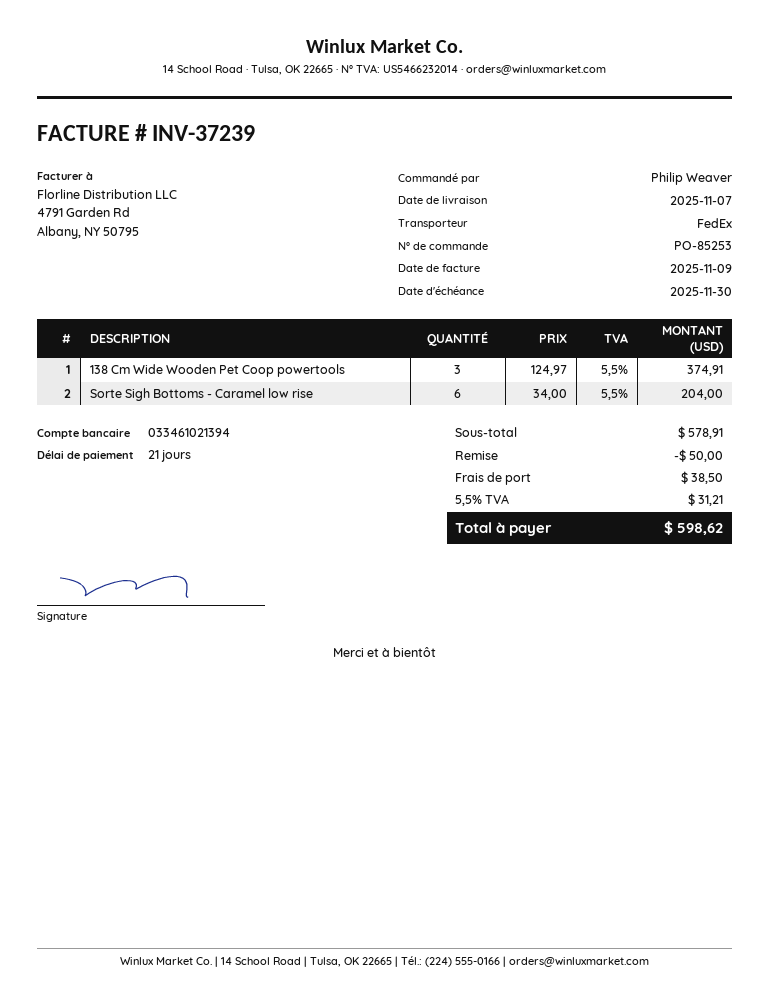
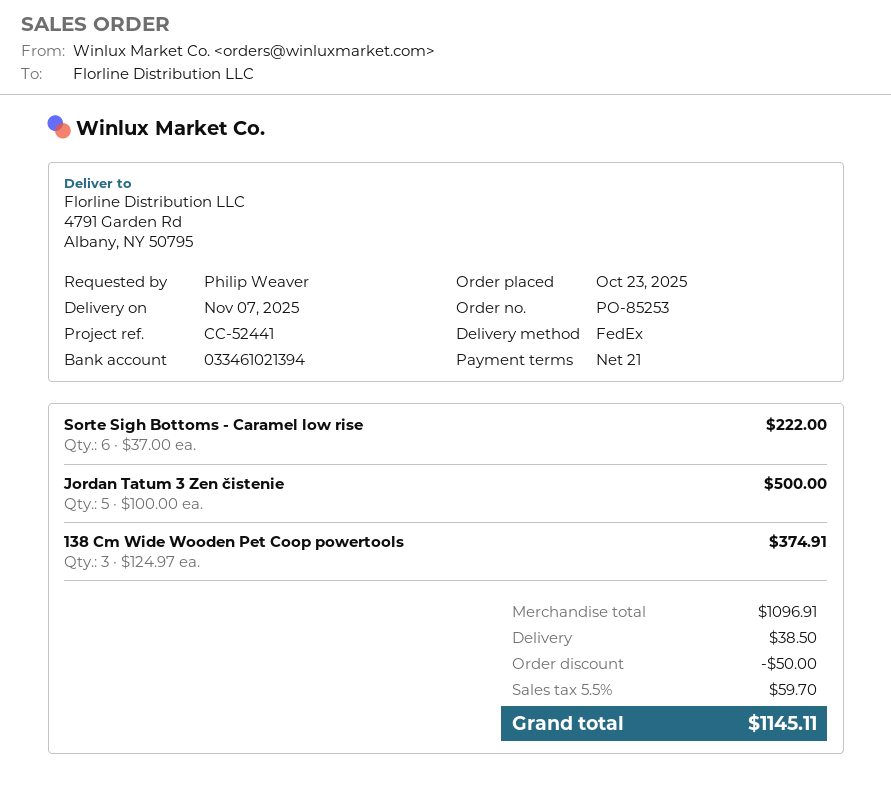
Sorte Sigh Bottoms - Caramel low rise: 6 x 34.00 = 204.00 -> 6 x 37.00 = 222.00
Jordan Tatum 3 Zen čistenie: none -> 5 x 100.00 = 500.00
subtotal: 578.91 -> 1096.91
tax: 5.5% = 31.21 -> 5.5% = 59.70
total: 598.62 -> 1145.11

